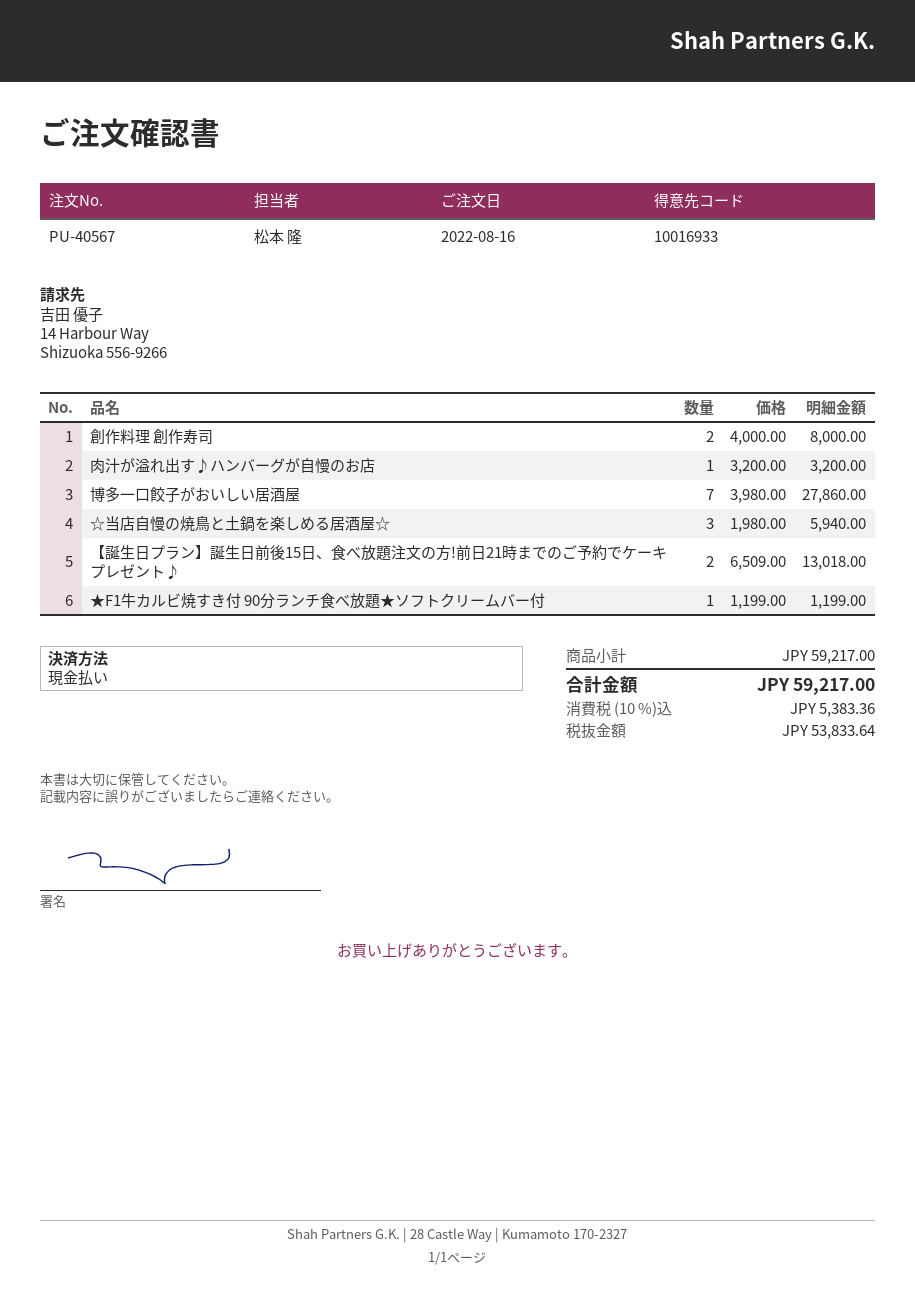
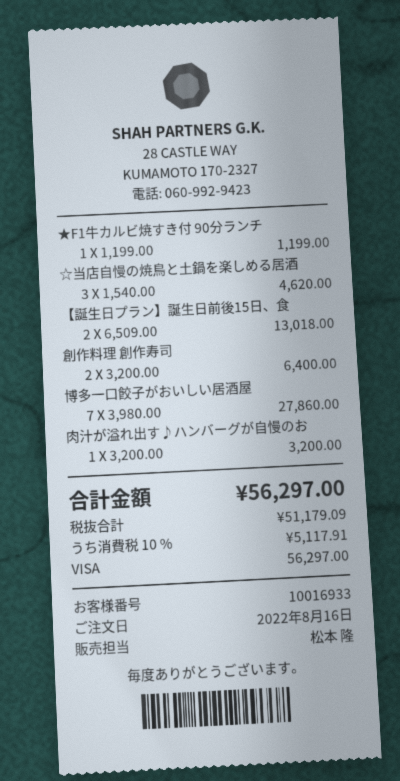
payment method: cash -> Visa
創作料理 創作寿司: 2 x 4000.00 = 8000.00 -> 2 x 3200.00 = 6400.00
☆当店自慢の焼鳥と土鍋を楽しめる居酒屋☆: 3 x 1980.00 = 5940.00 -> 3 x 1540.00 = 4620.00
net: 53833.64 -> 51179.09
tax: 10% = 5383.36 -> 10% = 5117.91
total: 59217.00 -> 56297.00

